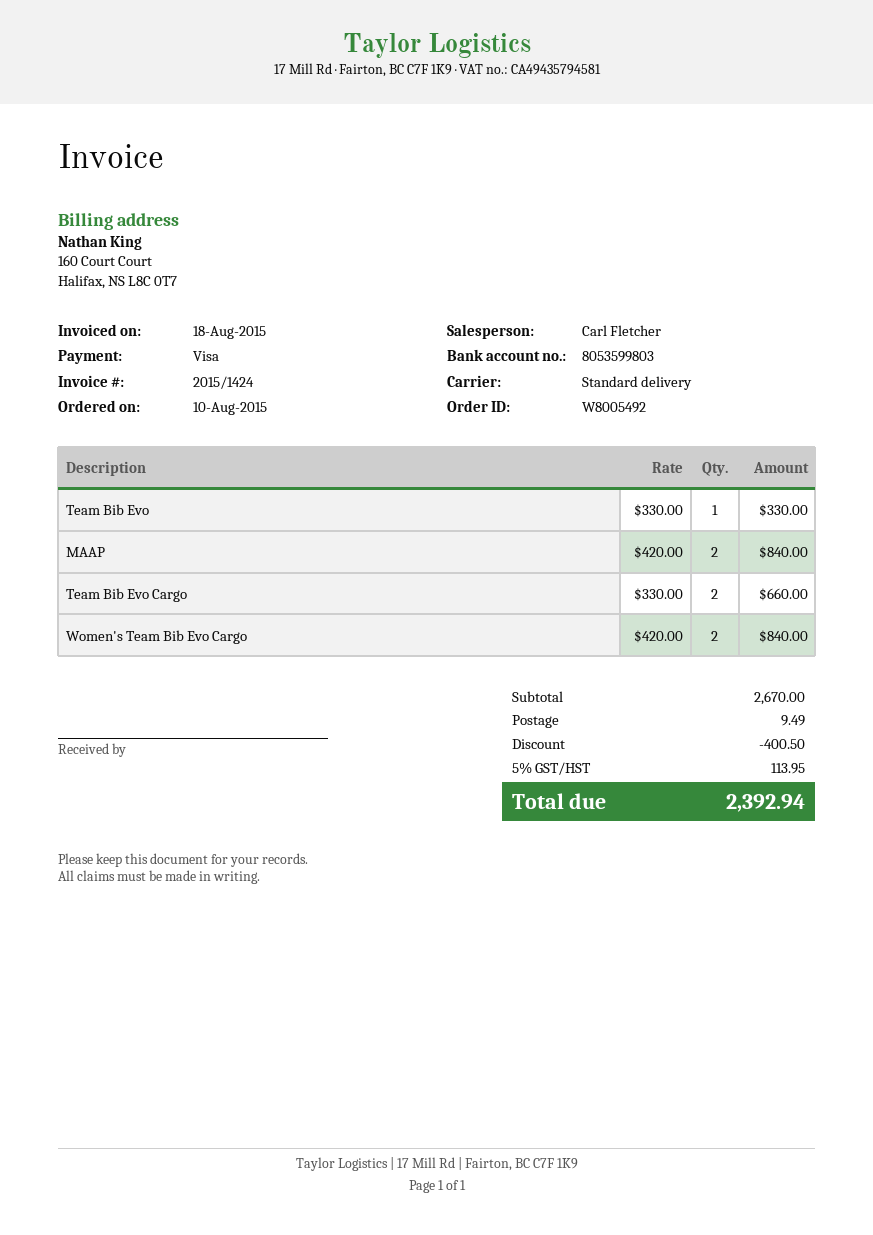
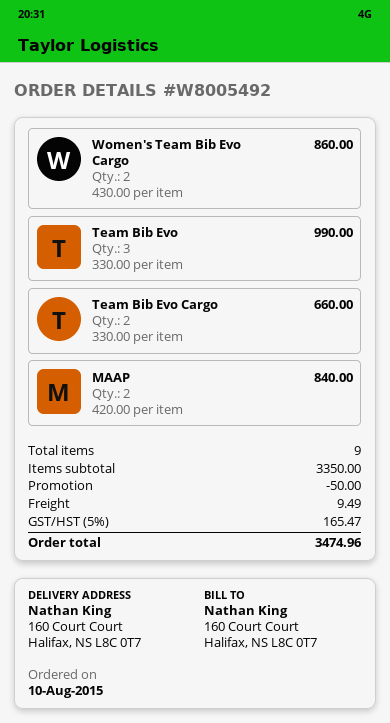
Team Bib Evo: 1 x 330.00 = 330.00 -> 3 x 330.00 = 990.00
Women's Team Bib Evo Cargo: 2 x 420.00 = 840.00 -> 2 x 430.00 = 860.00
subtotal: 2670.00 -> 3350.00
discount: 400.50 -> 50.00
tax: 5% = 113.95 -> 5% = 165.47
total: 2392.94 -> 3474.96

